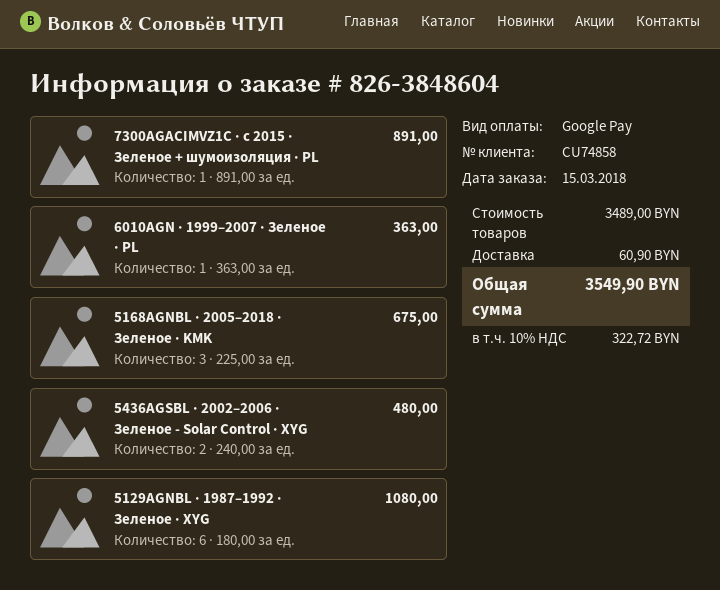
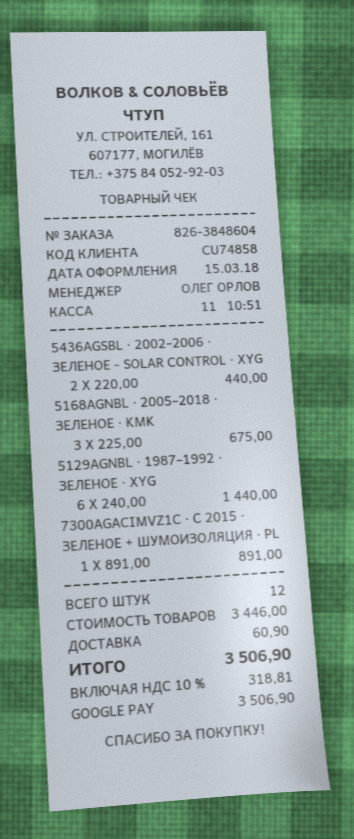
6010AGN · 1999–2007 · Зеленое · PL: 1 x 363.00 = 363.00 -> none
5436AGSBL · 2002–2006 · Зеленое - Solar Control · XYG: 2 x 240.00 = 480.00 -> 2 x 220.00 = 440.00
5129AGNBL · 1987–1992 · Зеленое · XYG: 6 x 180.00 = 1080.00 -> 6 x 240.00 = 1440.00
subtotal: 3489.00 -> 3446.00
tax: 10% = 322.72 -> 10% = 318.81
total: 3549.90 -> 3506.90

